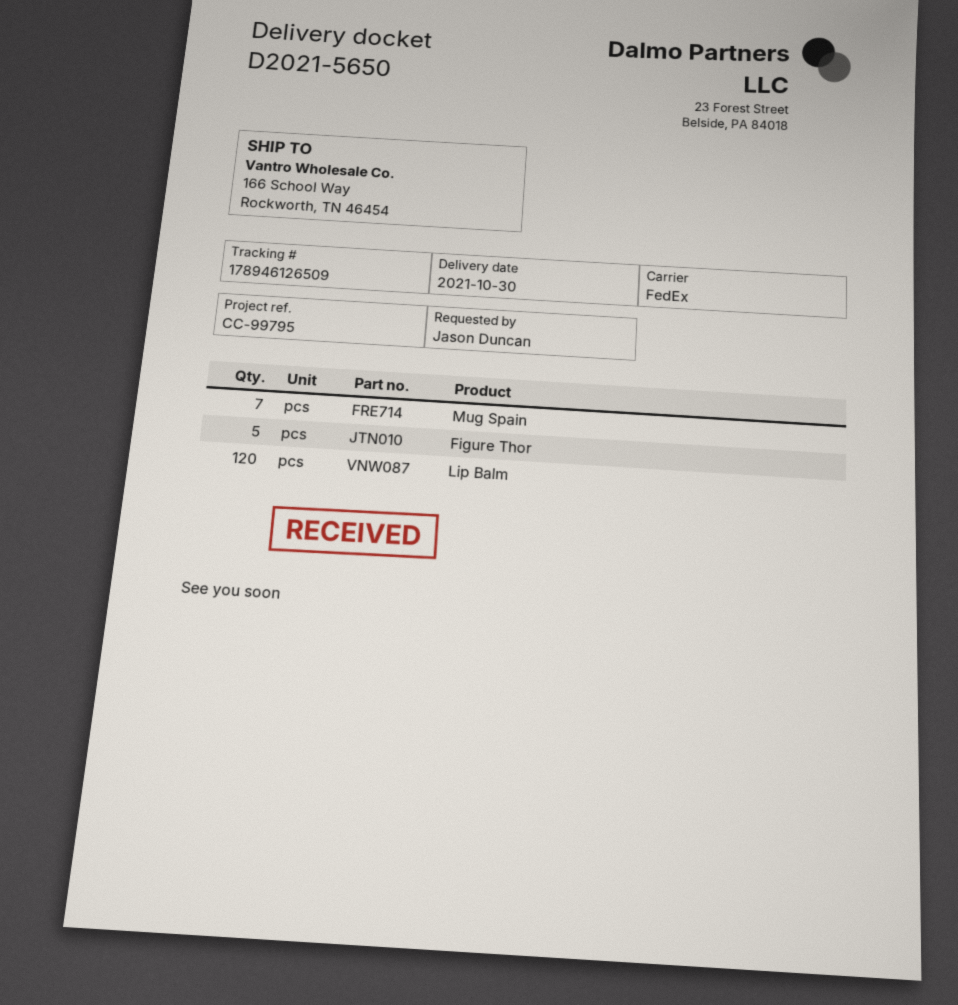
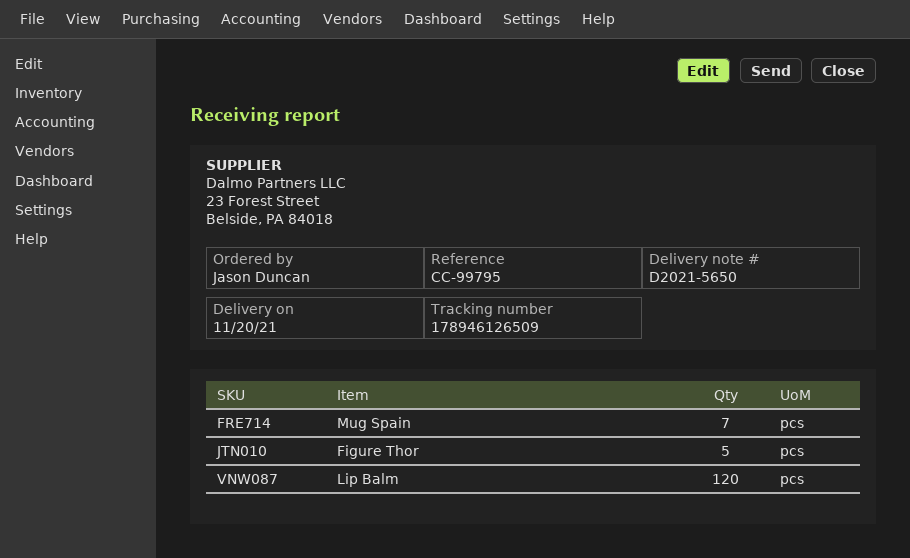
delivery date: 2021-10-30 -> 2021-11-20

